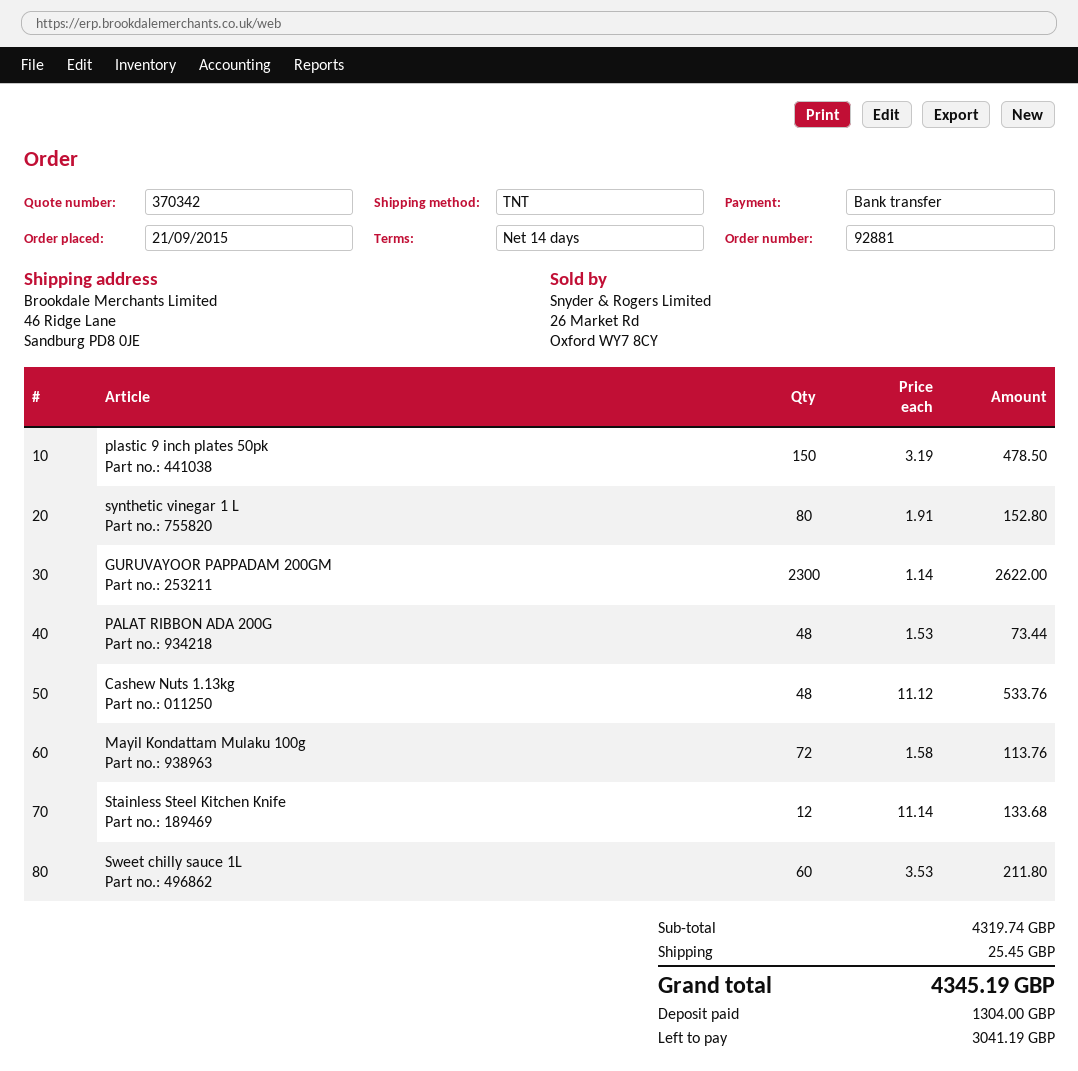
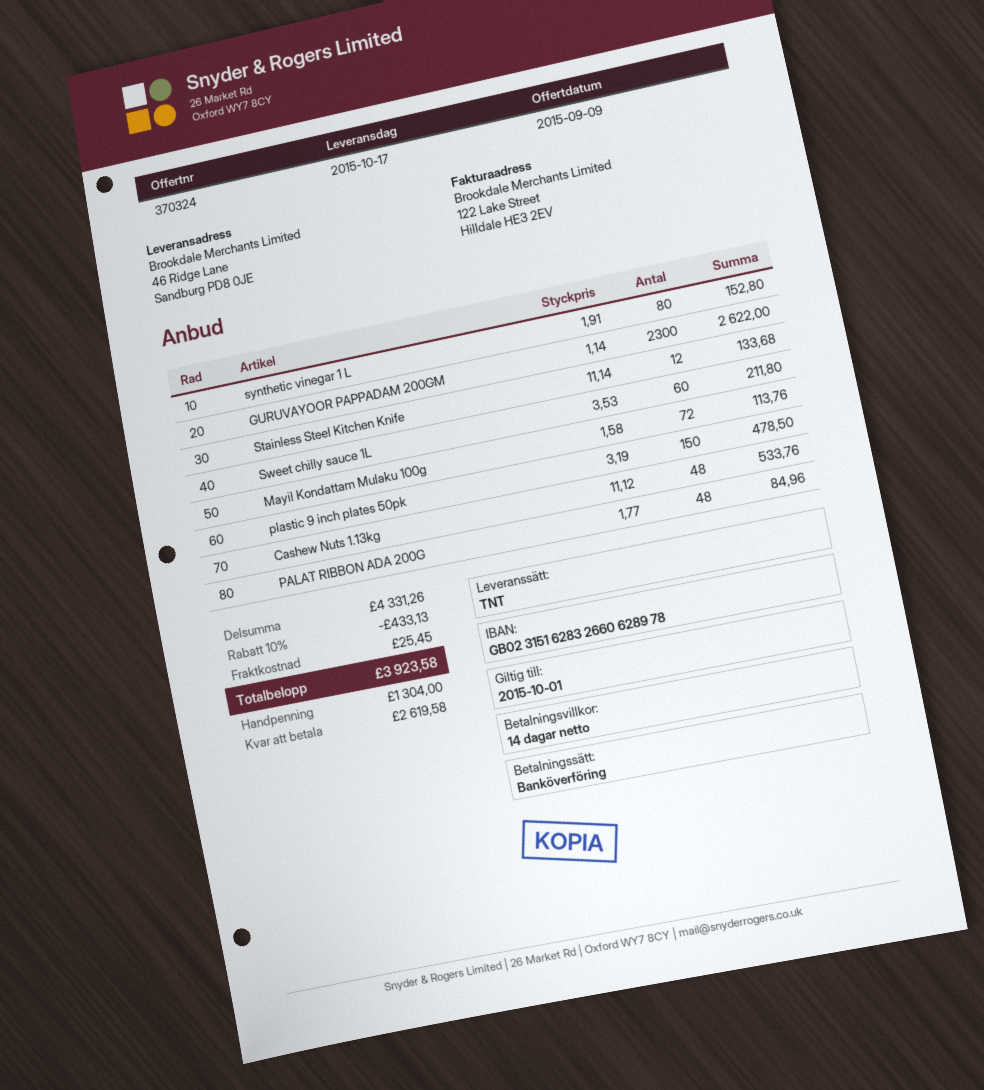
quote number: 370342 -> 370324
PALAT RIBBON ADA 200G: 48 x 1.53 = 73.44 -> 48 x 1.77 = 84.96
subtotal: 4319.74 -> 4331.26
discount: none -> 10% = 433.13
total: 4345.19 -> 3923.58
balance: 3041.19 -> 2619.58

